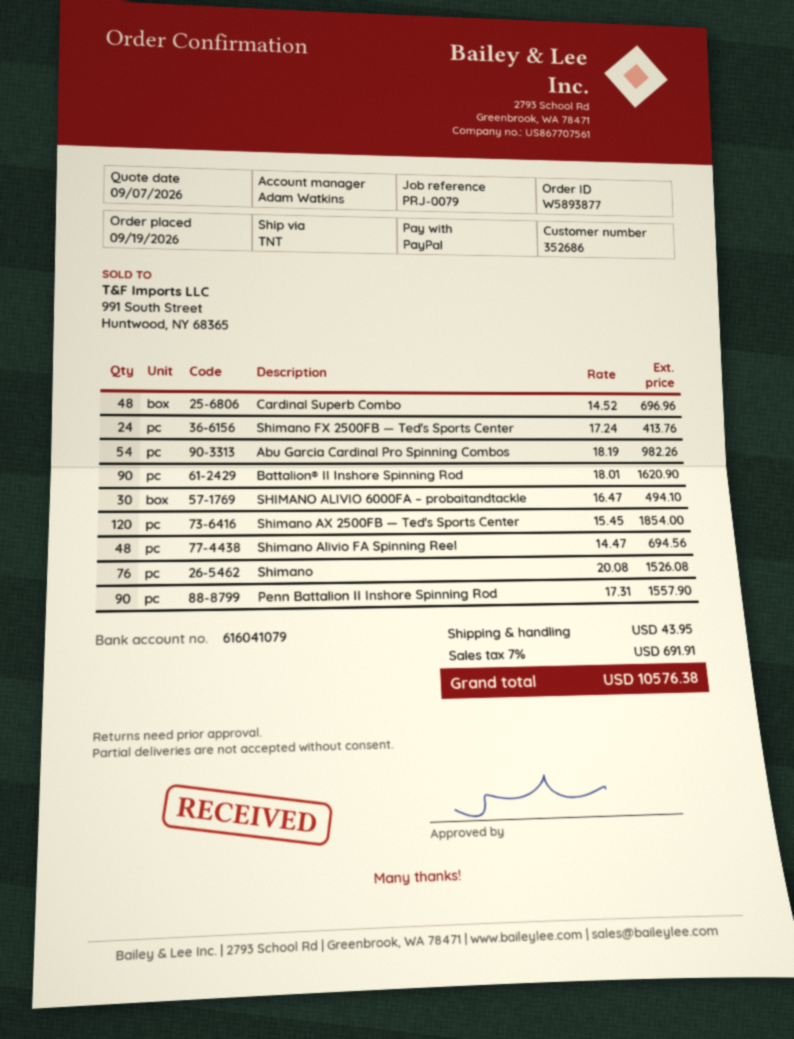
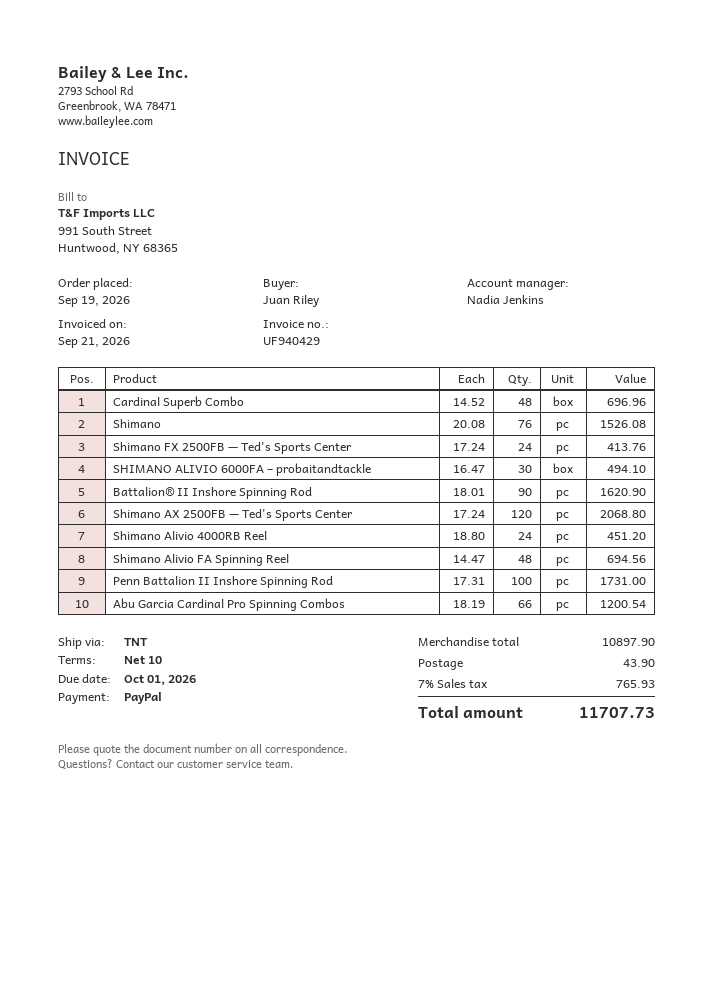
sales rep: Adam Watkins -> Nadia Jenkins
Abu Garcia Cardinal Pro Spinning Combos: 54 x 18.19 = 982.26 -> 66 x 18.19 = 1200.54
Shimano AX 2500FB — Ted's Sports Center: 120 x 15.45 = 1854.00 -> 120 x 17.24 = 2068.80
Penn Battalion II Inshore Spinning Rod: 90 x 17.31 = 1557.90 -> 100 x 17.31 = 1731.00
Shimano Alivio 4000RB Reel: none -> 24 x 18.80 = 451.20
shipping: 43.95 -> 43.90
tax: 7% = 691.91 -> 7% = 765.93
total: 10576.38 -> 11707.73

